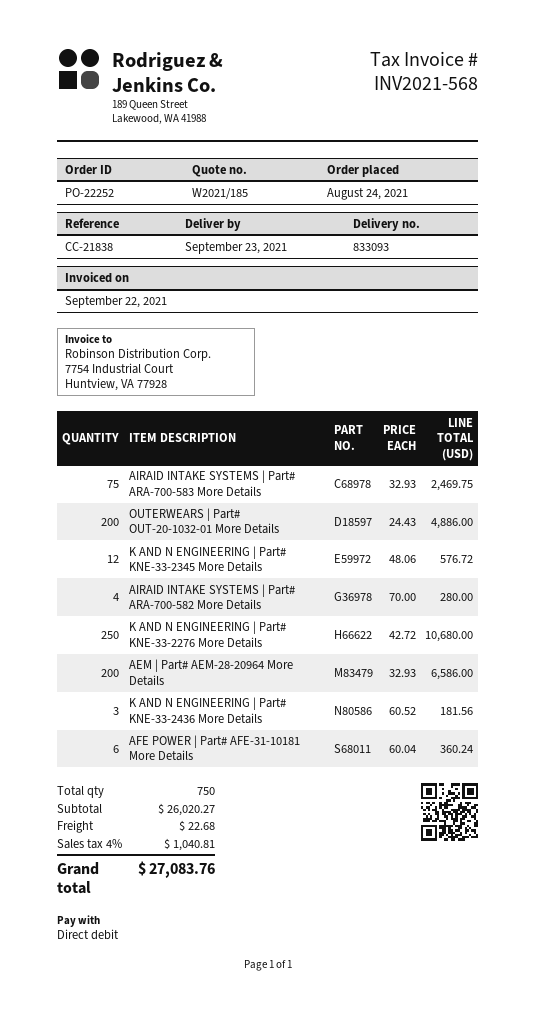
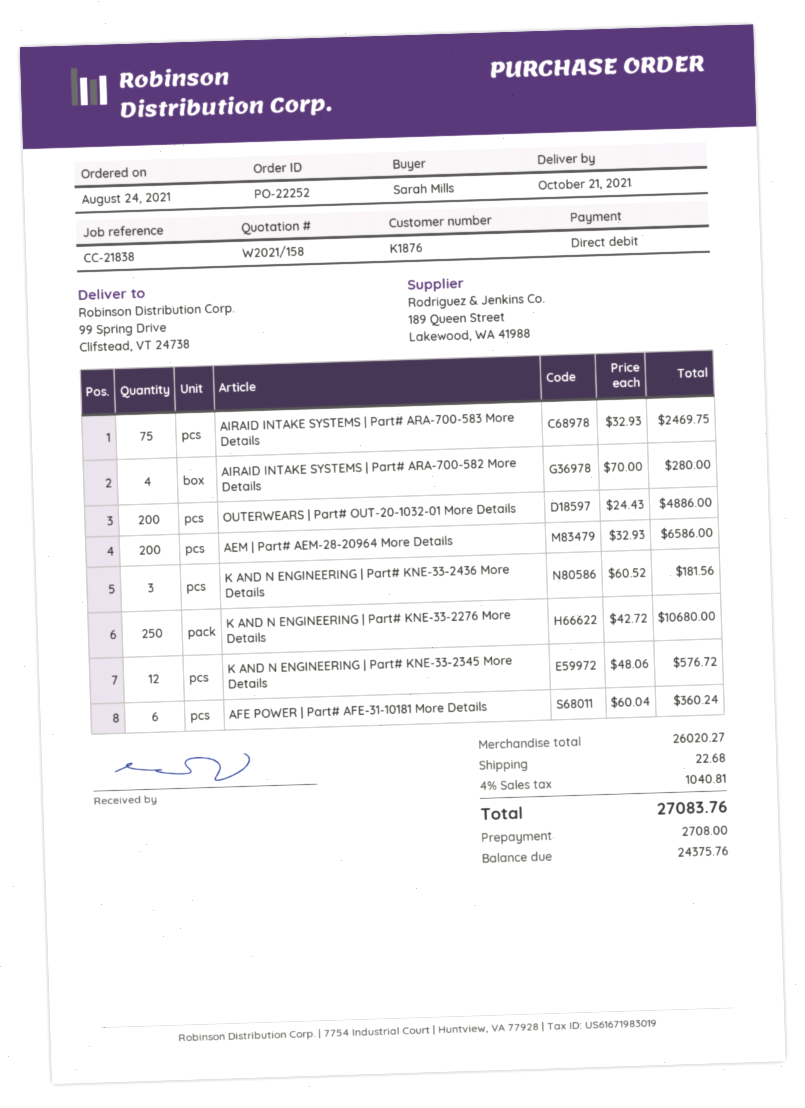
quote number: W2021/185 -> W2021/158
delivery date: 2021-09-23 -> 2021-10-21

